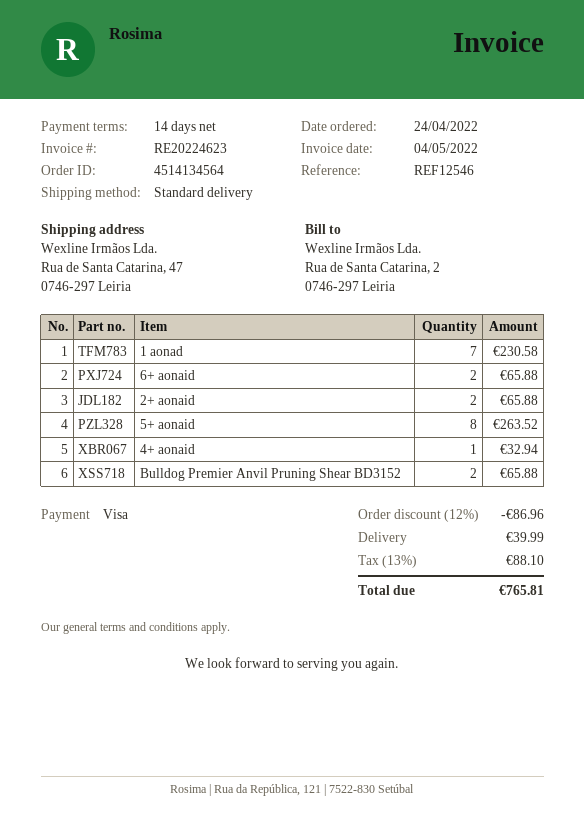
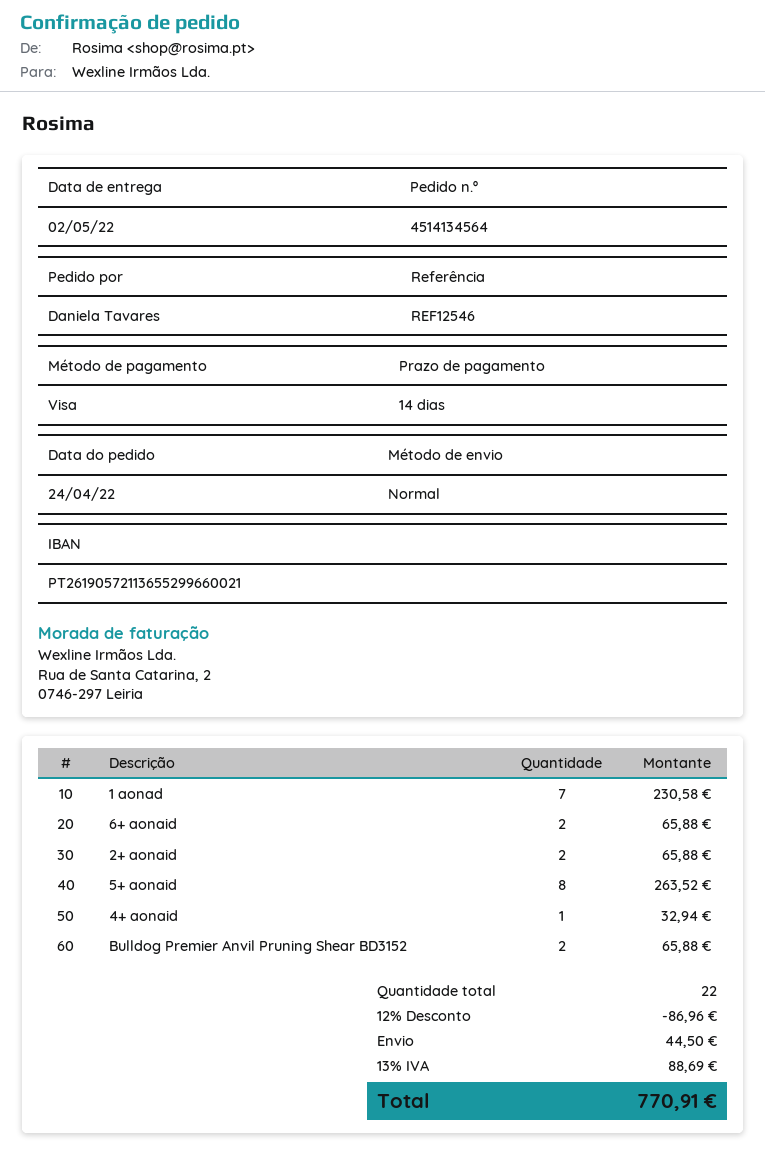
shipping: 39.99 -> 44.50
tax: 13% = 88.10 -> 13% = 88.69
total: 765.81 -> 770.91

